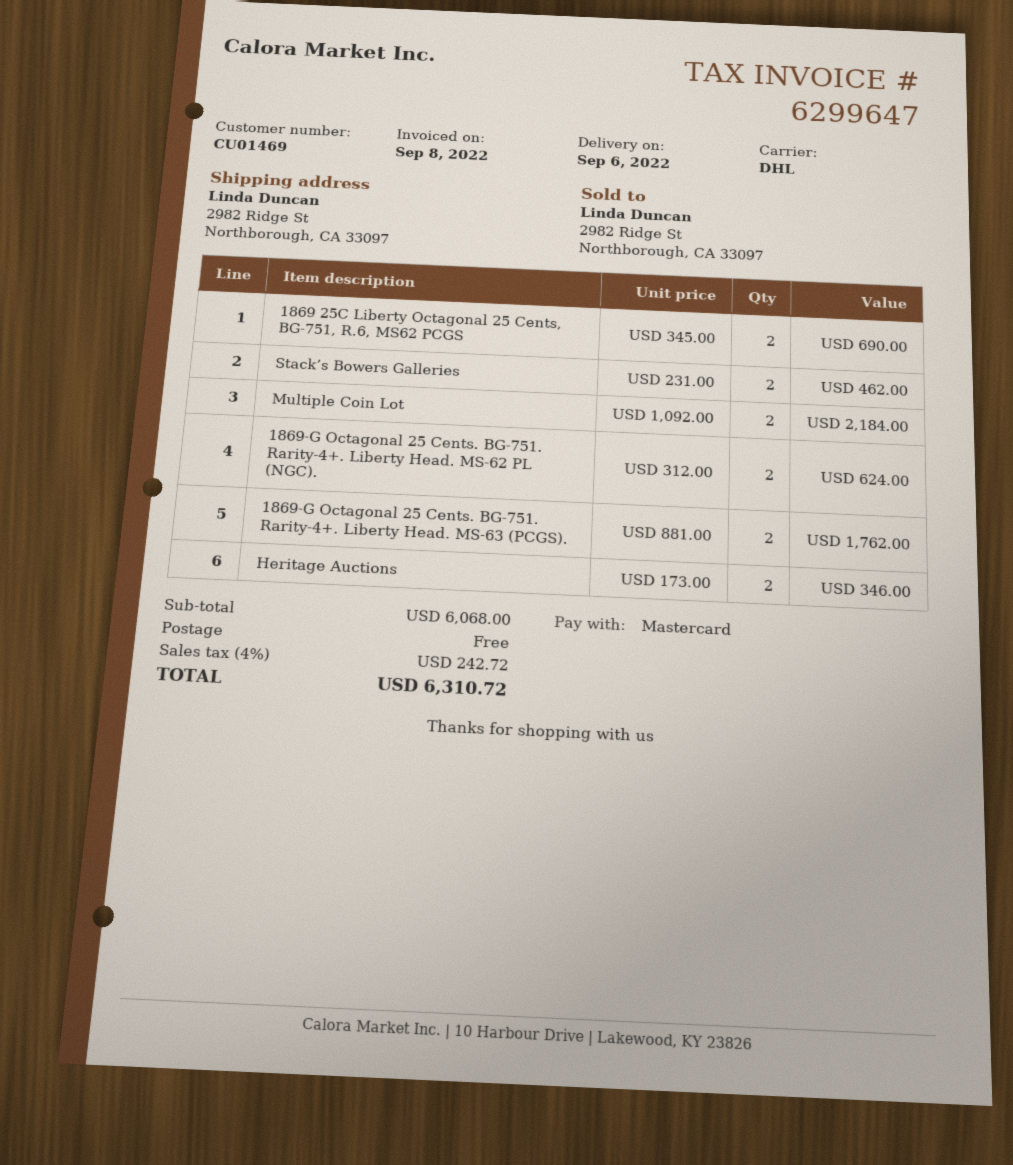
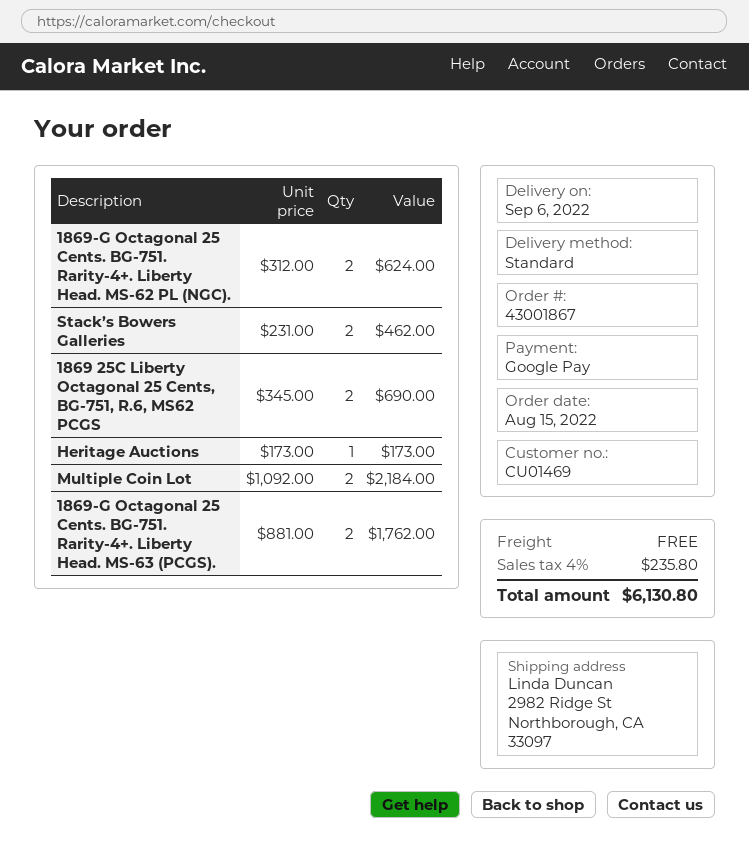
payment method: Mastercard -> Google Pay
shipping method: DHL -> standard
Heritage Auctions: 2 x 173.00 = 346.00 -> 1 x 173.00 = 173.00
tax: 4% = 242.72 -> 4% = 235.80
total: 6310.72 -> 6130.80

